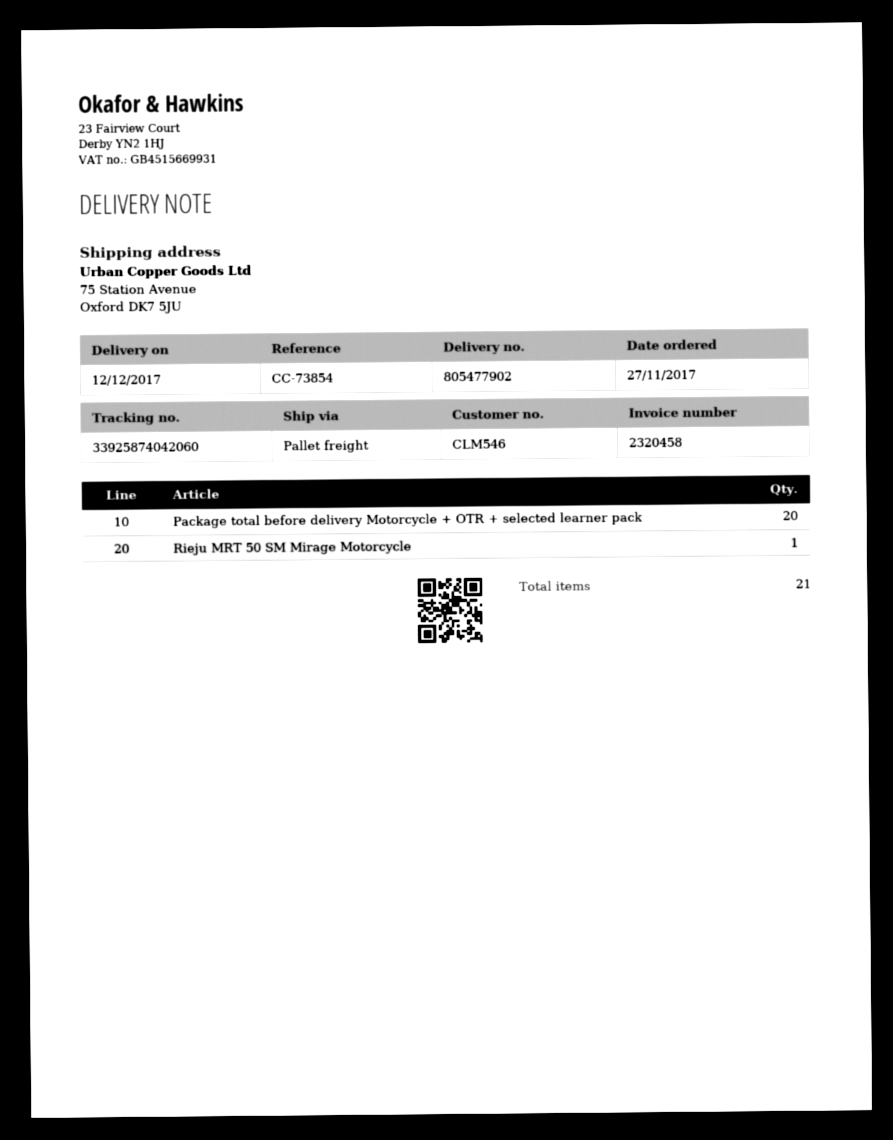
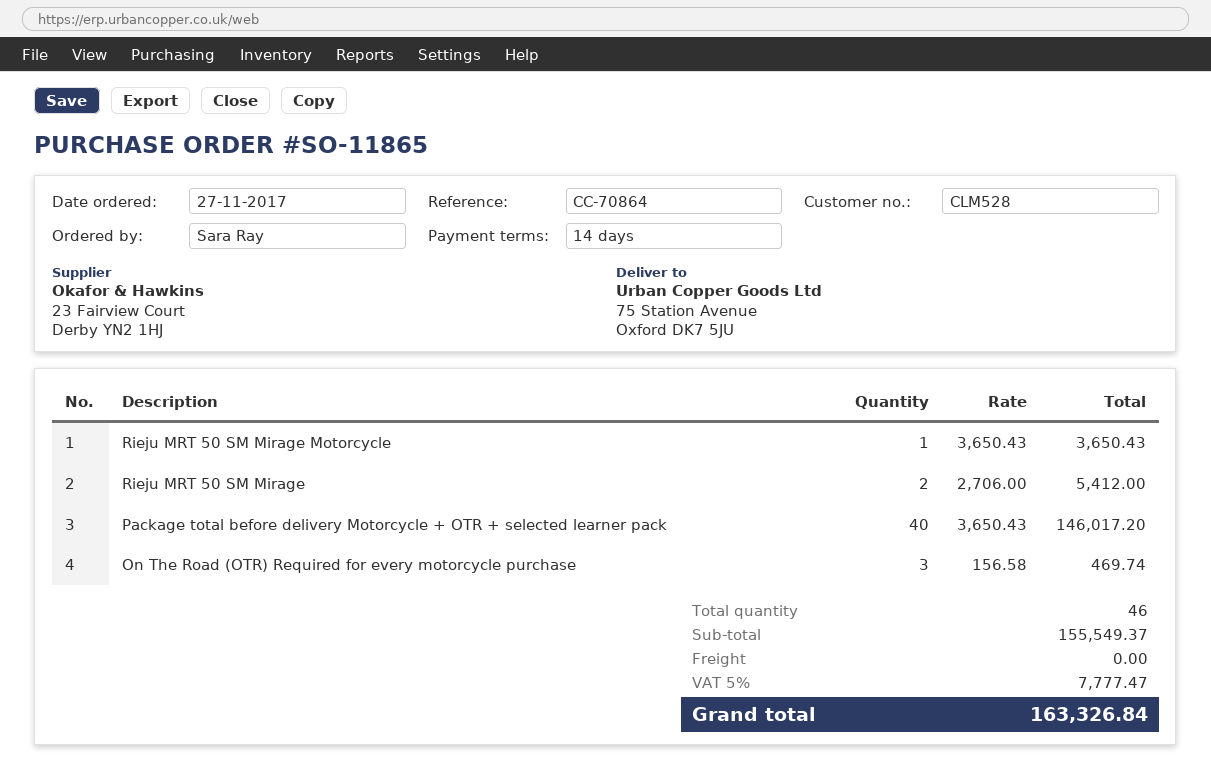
customer number: CLM546 -> CLM528
reference: CC-73854 -> CC-70864
Package total before delivery Motorcycle + OTR + selected learner pack: 20 -> 40
Rieju MRT 50 SM Mirage: none -> 2
On The Road (OTR) Required for every motorcycle purchase: none -> 3
total quantity: 21 -> 46

